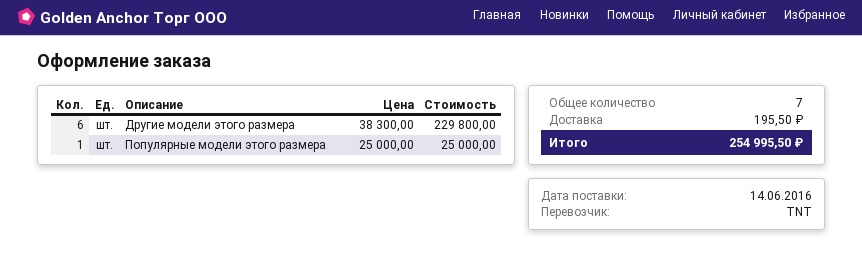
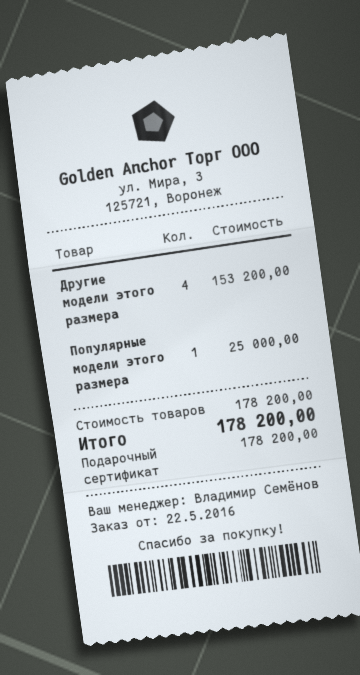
Другие модели этого размера: 6 for 229800.00 -> 4 for 153200.00
shipping: 195.50 -> none
total: 254995.50 -> 178200.00

